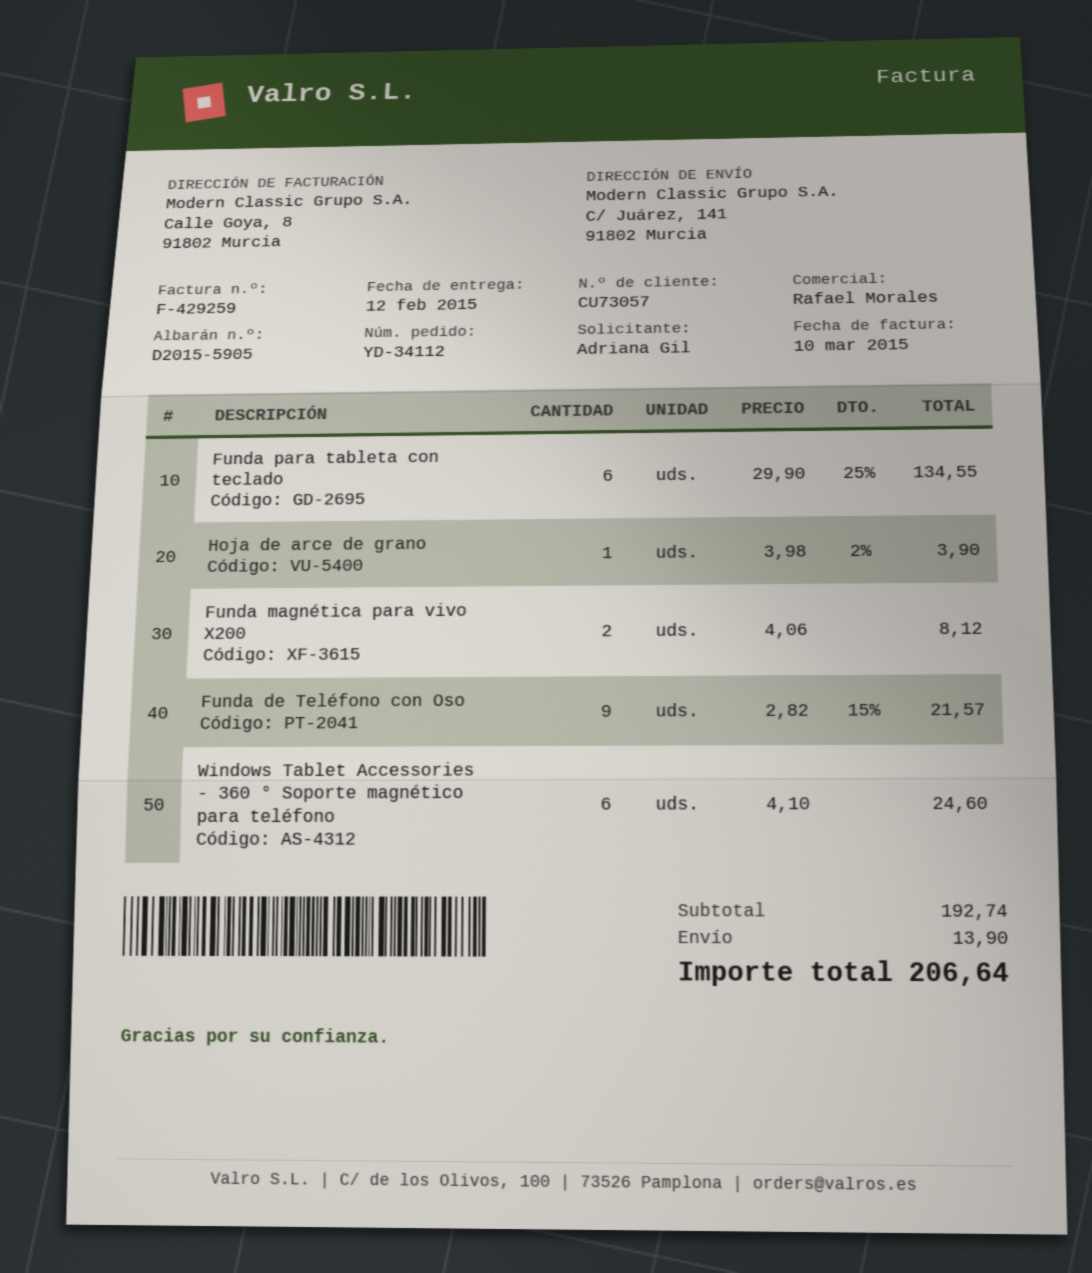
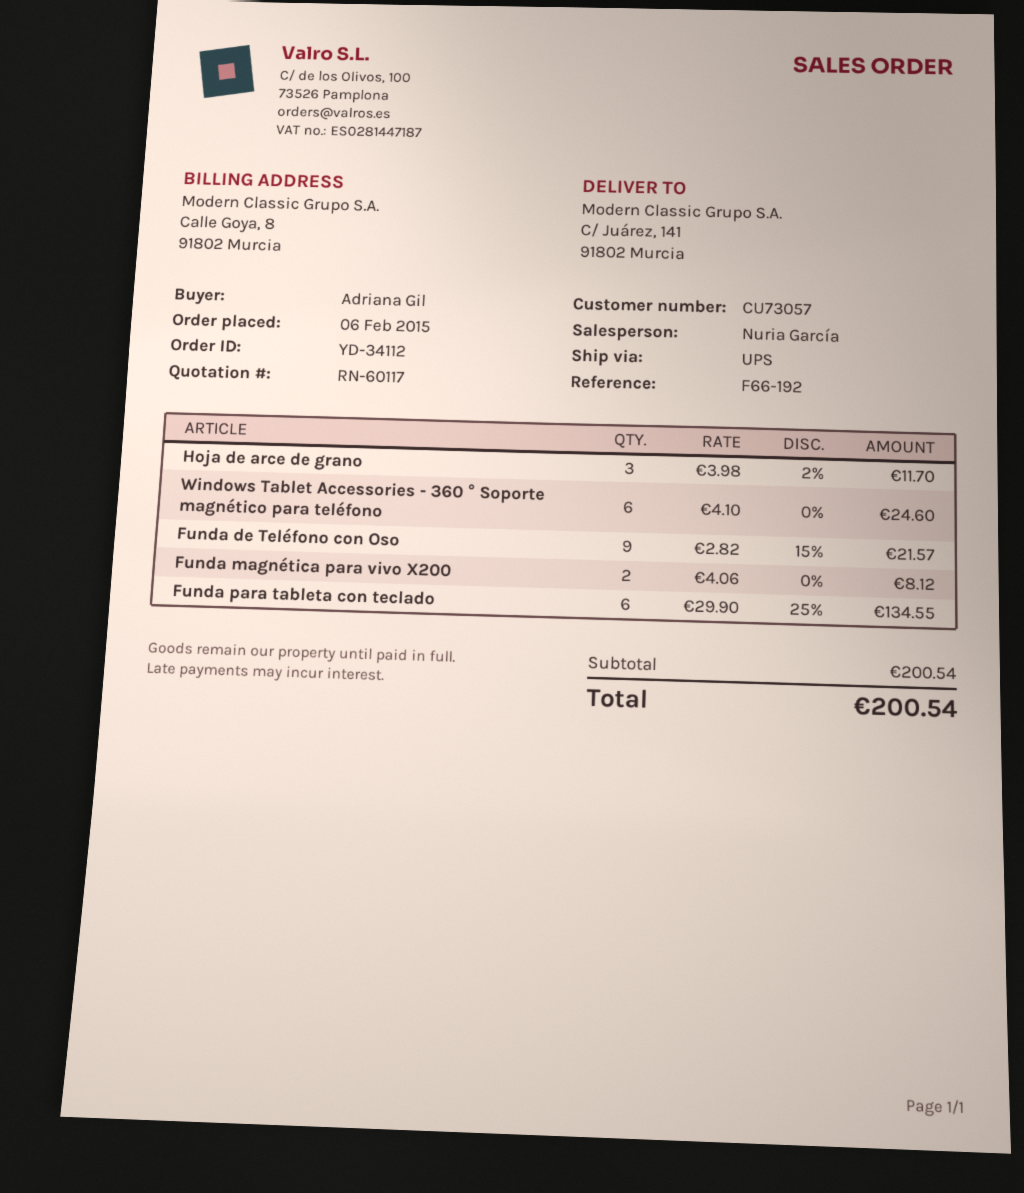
sales rep: Rafael Morales -> Nuria García
Hoja de arce de grano: 1 x 3.98 - 2% = 3.90 -> 3 x 3.98 - 2% = 11.70
subtotal: 192.74 -> 200.54
shipping: 13.90 -> none
total: 206.64 -> 200.54

